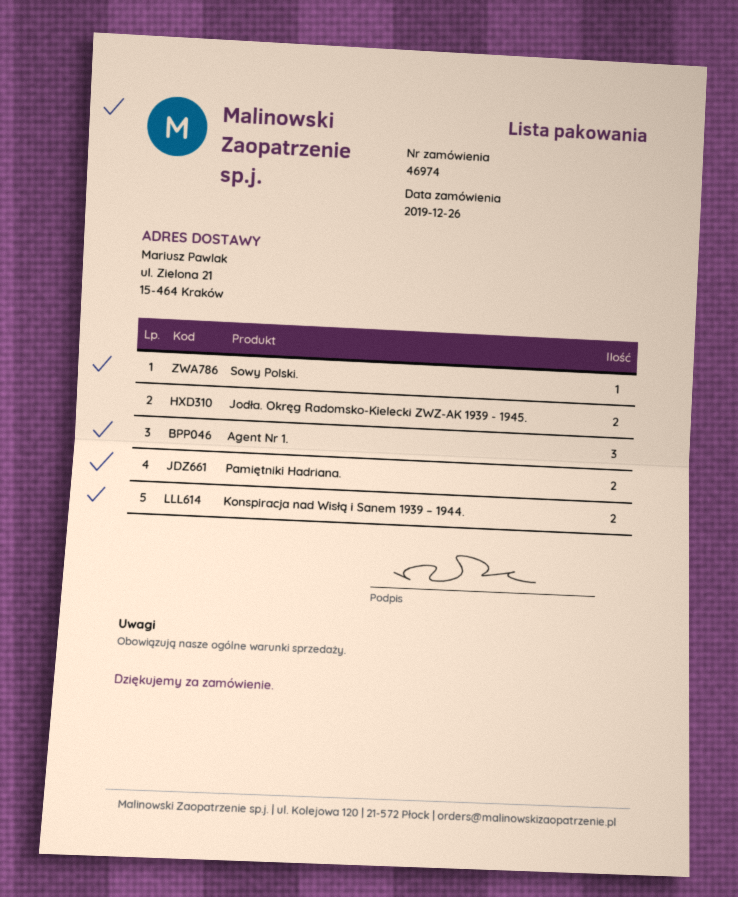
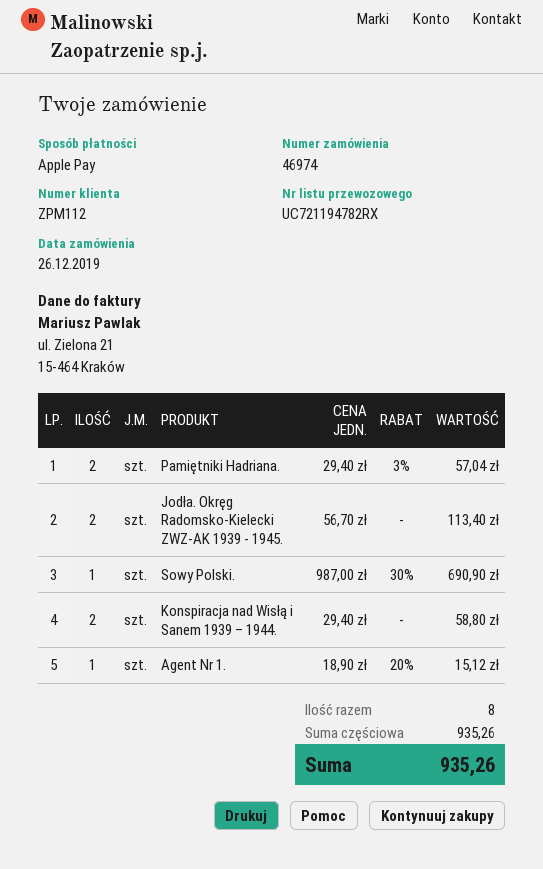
Agent Nr 1.: 3 -> 1

